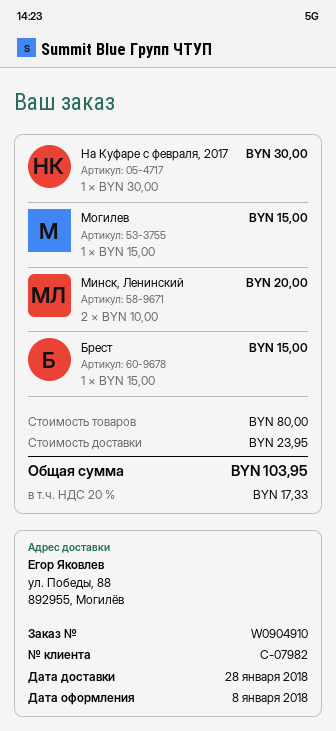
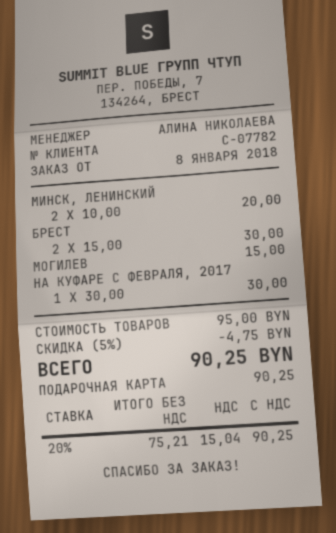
customer number: C-07982 -> C-07782
Брест: 1 x 15.00 = 15.00 -> 2 x 15.00 = 30.00
subtotal: 80.00 -> 95.00
discount: none -> 5% = 4.75
shipping: 23.95 -> none
tax: 20% = 17.33 -> 20% = 15.04
total: 103.95 -> 90.25

